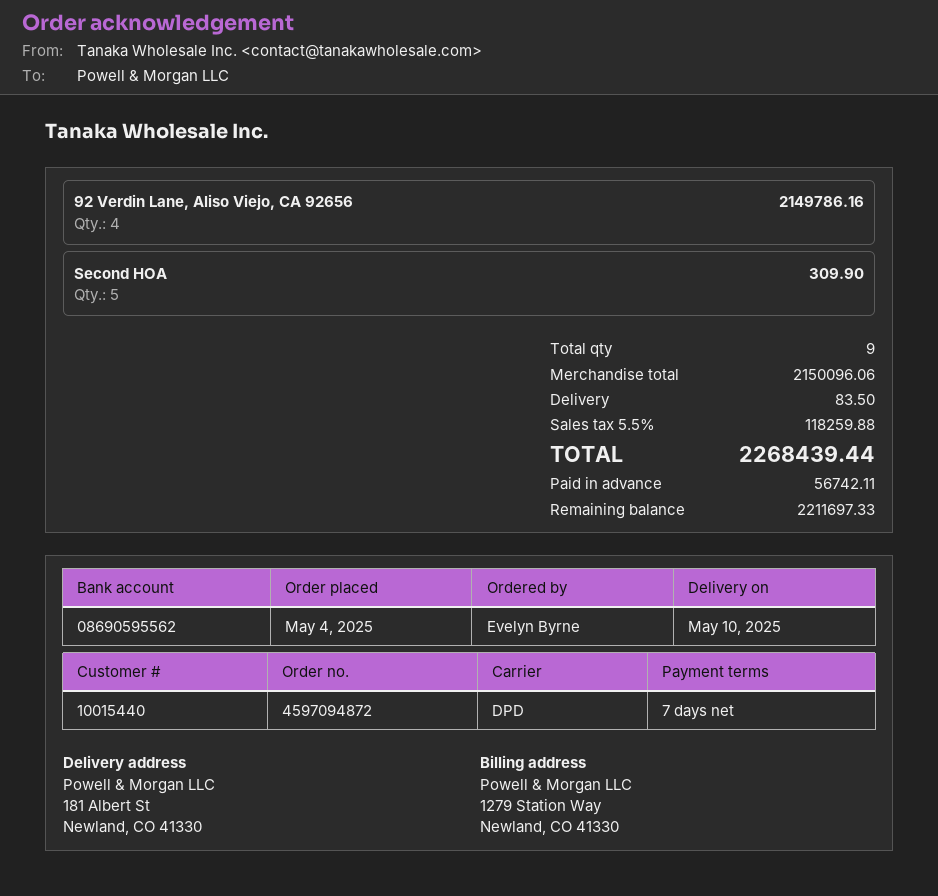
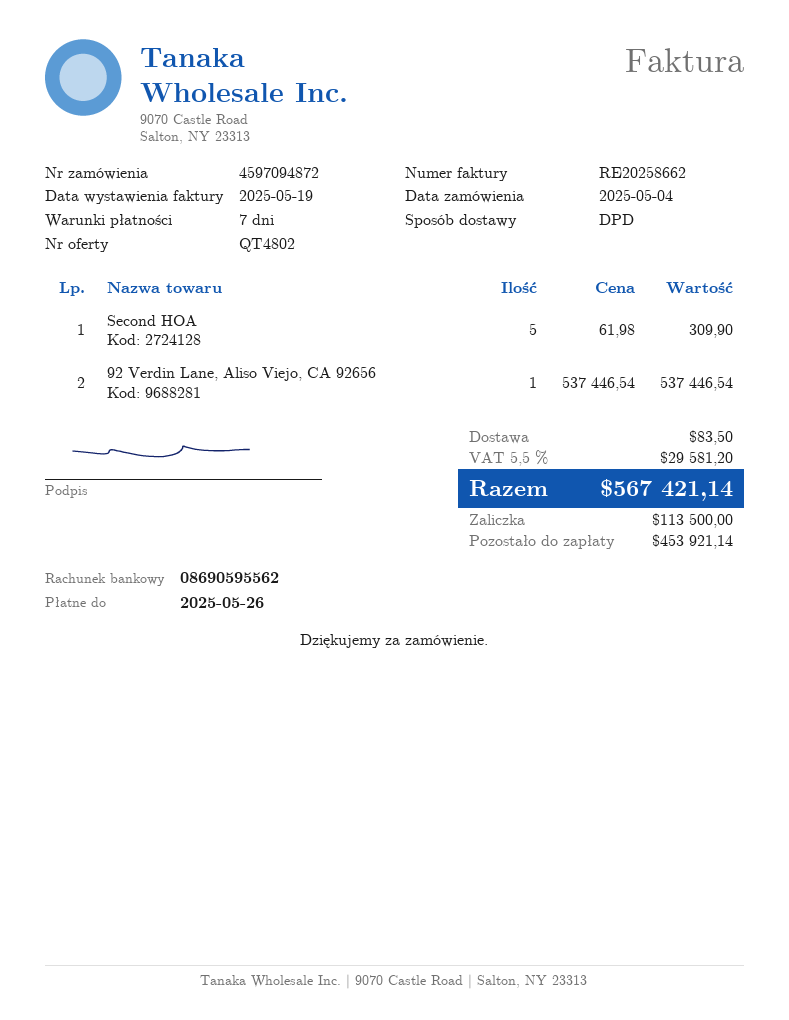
92 Verdin Lane, Aliso Viejo, CA 92656: 4 for 2149786.16 -> 1 for 537446.54
tax: 5.5% = 118259.88 -> 5.5% = 29581.20
total: 2268439.44 -> 567421.14
deposit: 56742.11 -> 113500.00
balance: 2211697.33 -> 453921.14

